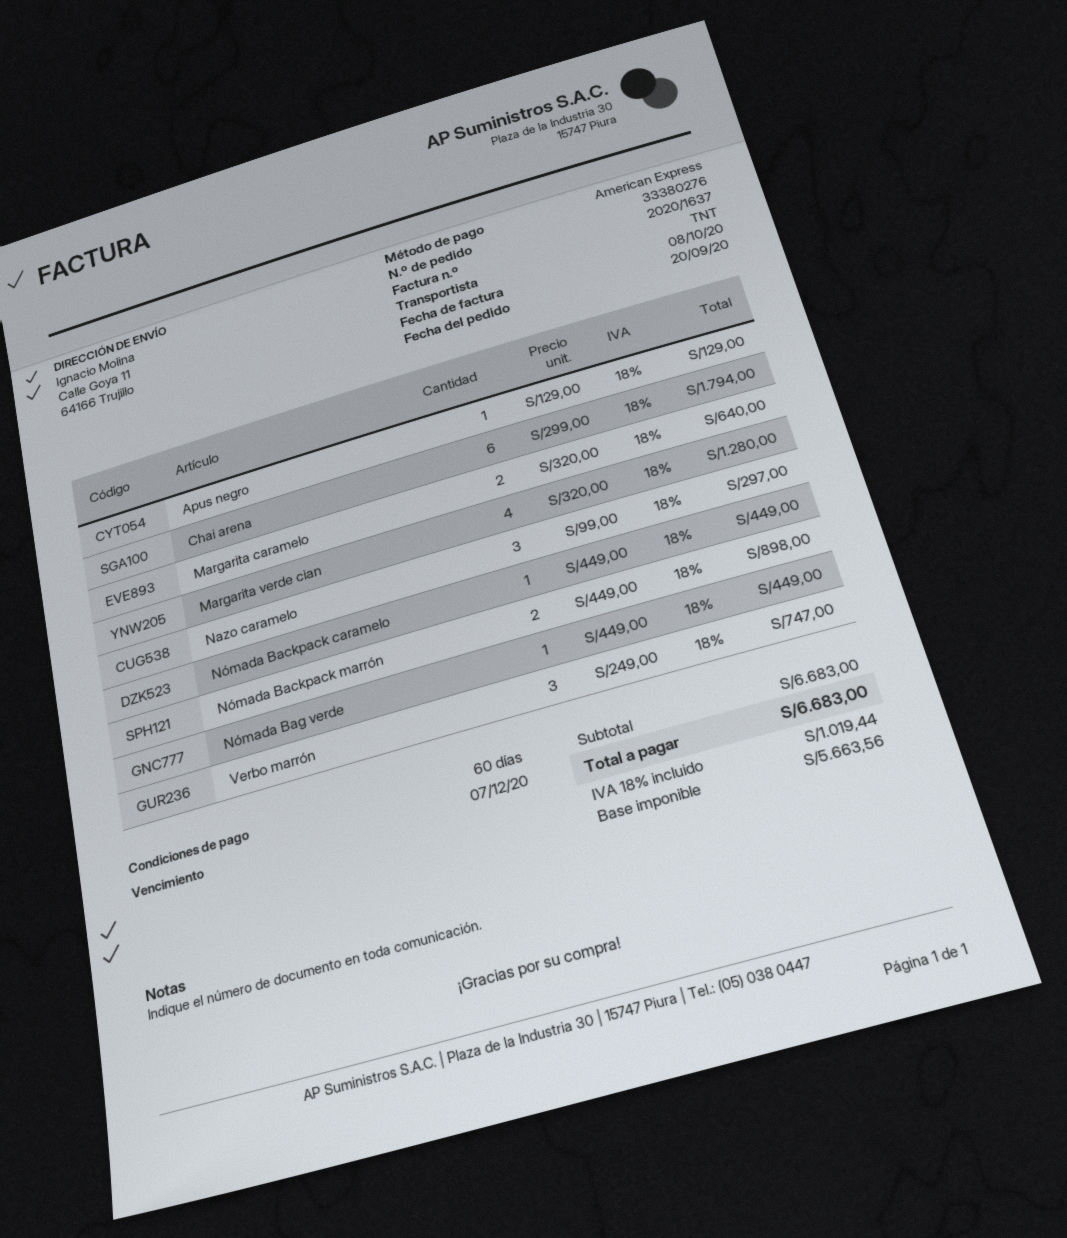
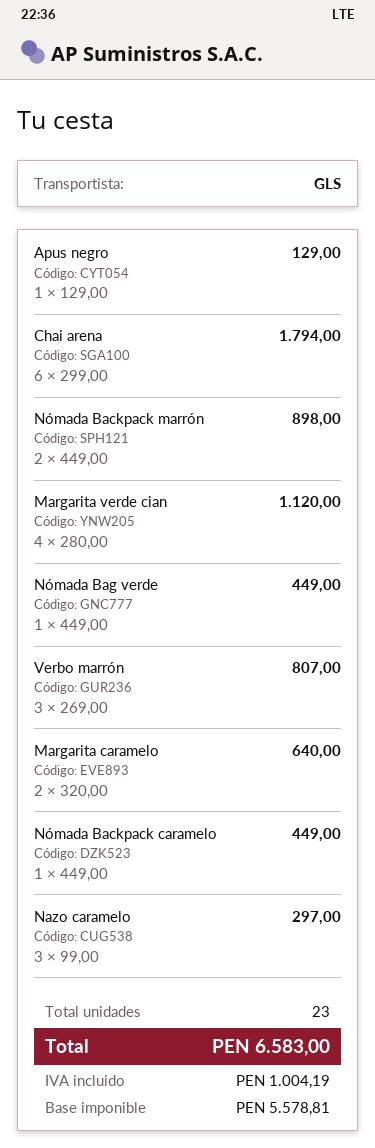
shipping method: TNT -> GLS
Margarita verde cian: 4 x 320.00 = 1280.00 -> 4 x 280.00 = 1120.00
Verbo marrón: 3 x 249.00 = 747.00 -> 3 x 269.00 = 807.00
net: 5663.56 -> 5578.81
tax: 1019.44 -> 1004.19
total: 6683.00 -> 6583.00

